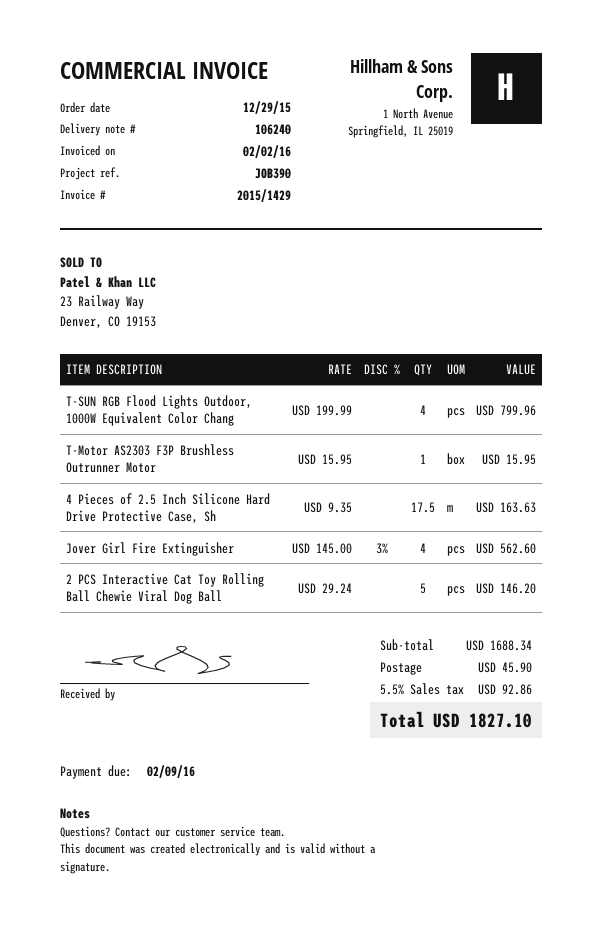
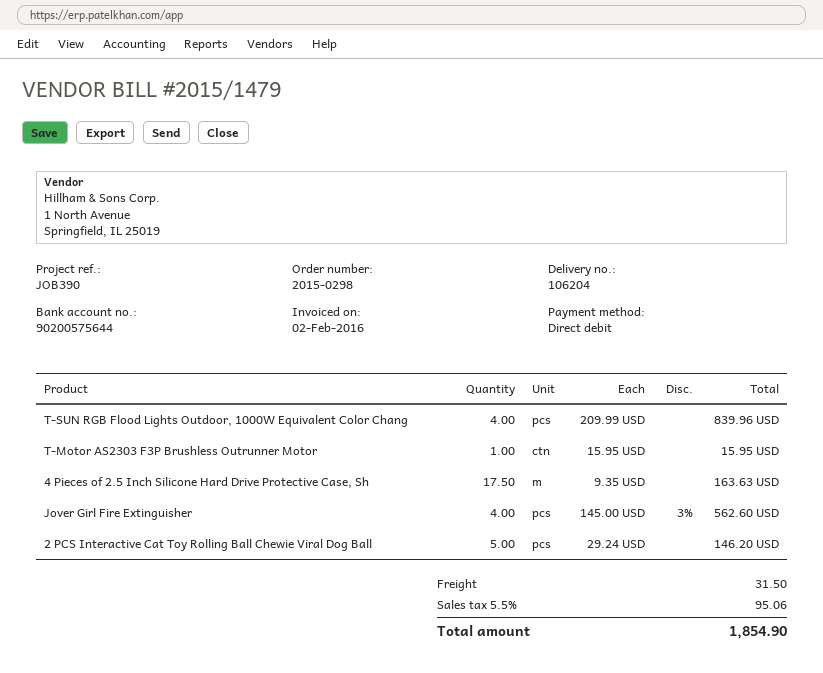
delivery note number: 106240 -> 106204
invoice number: 2015/1429 -> 2015/1479
T-SUN RGB Flood Lights Outdoor, 1000W Equivalent Color Chang: 4 x 199.99 = 799.96 -> 4 x 209.99 = 839.96
shipping: 45.90 -> 31.50
tax: 5.5% = 92.86 -> 5.5% = 95.06
total: 1827.10 -> 1854.90

